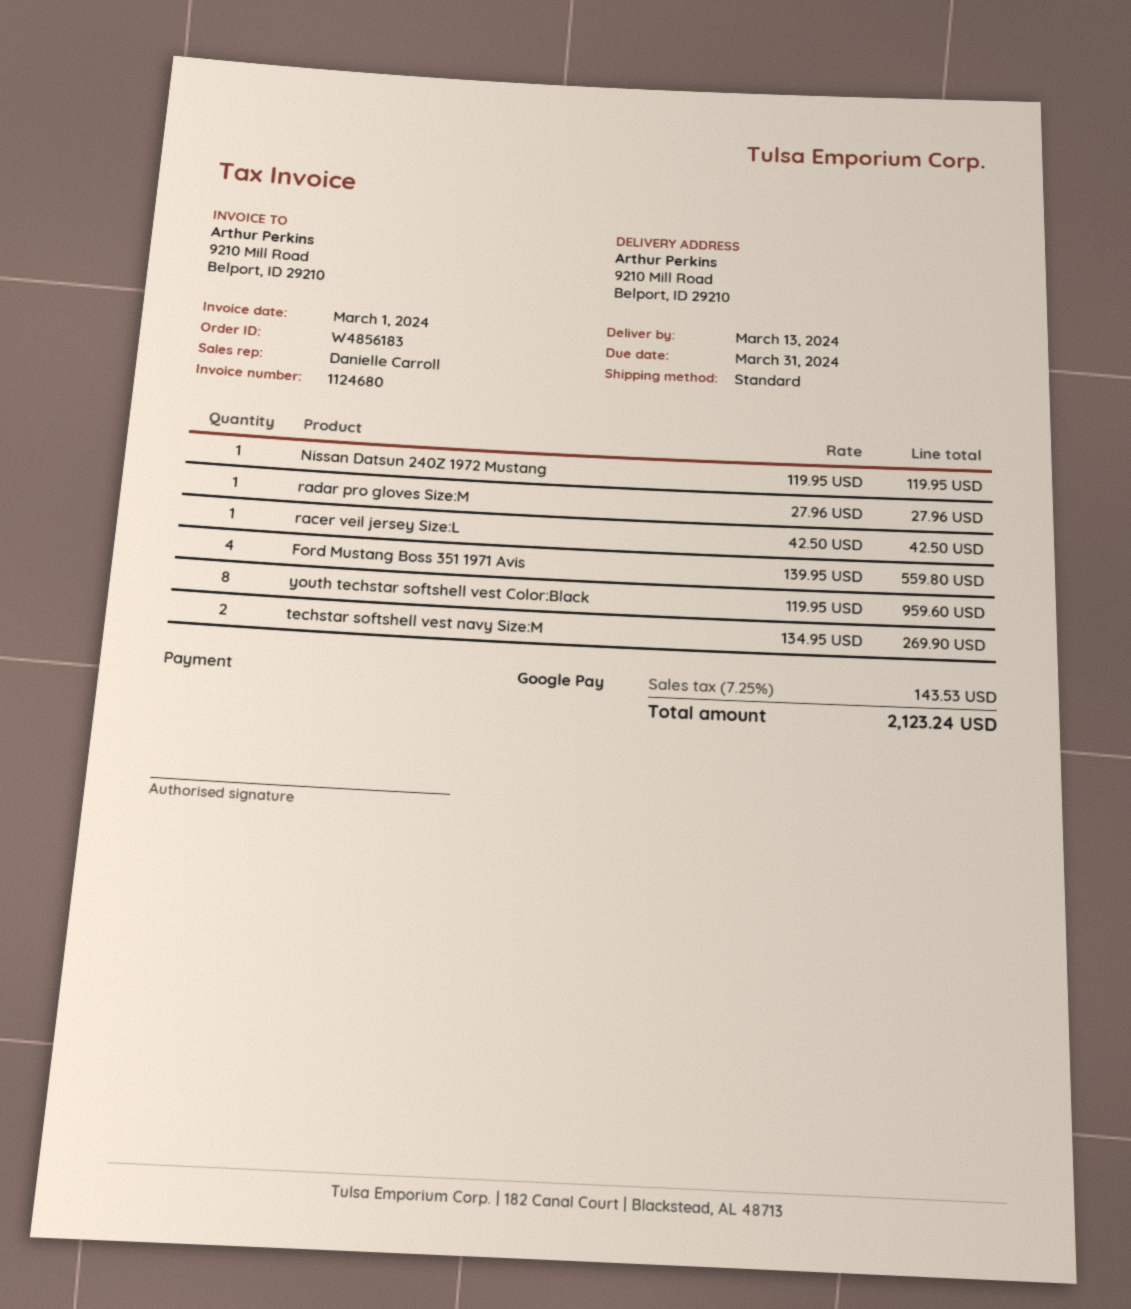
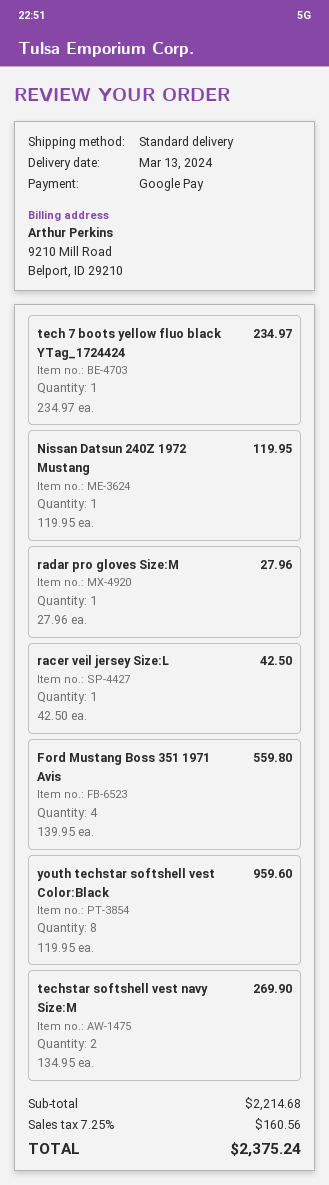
tech 7 boots yellow fluo black YTag_1724424: none -> 1 x 234.97 = 234.97
tax: 7.25% = 143.53 -> 7.25% = 160.56
total: 2123.24 -> 2375.24

